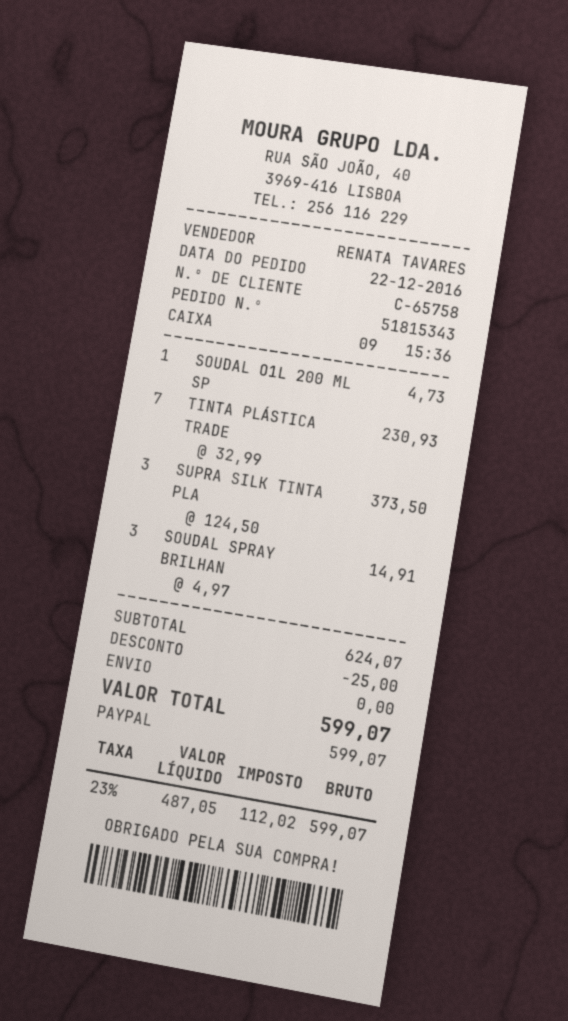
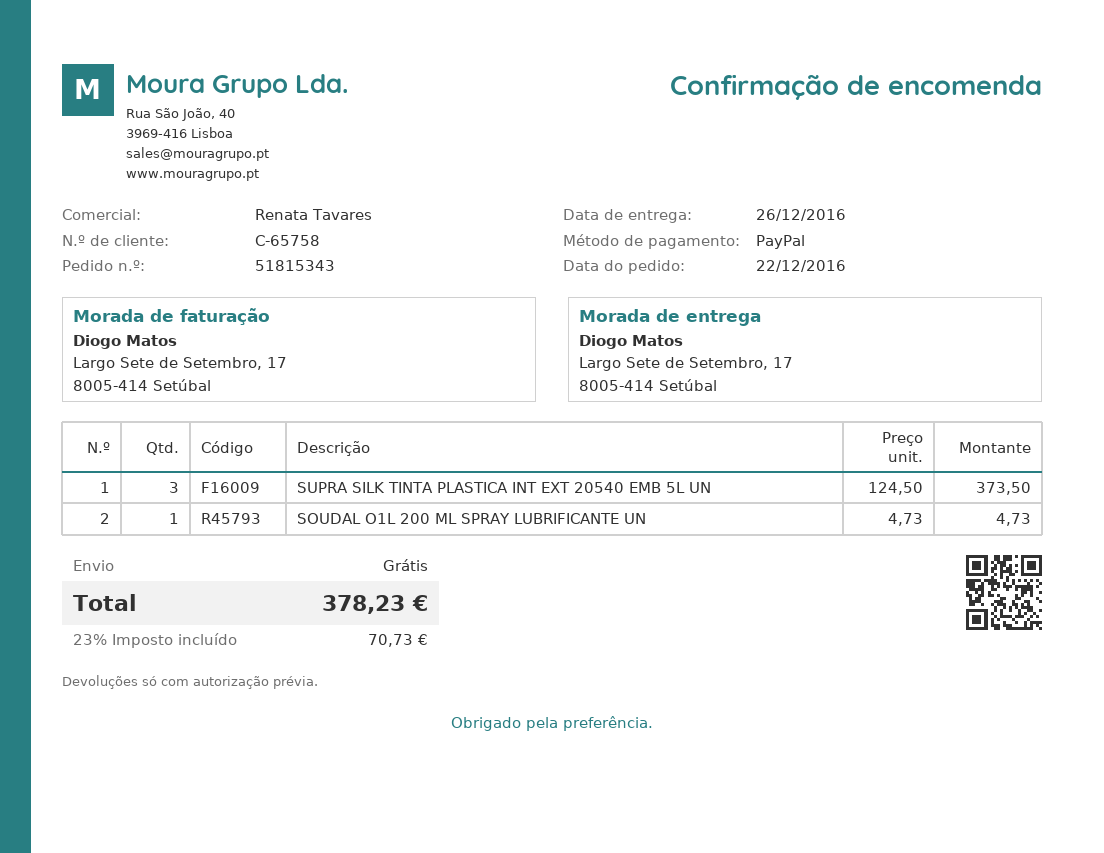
TINTA PLÁSTICA TRADE: 7 x 32.99 = 230.93 -> none
SOUDAL SPRAY BRILHAN: 3 x 4.97 = 14.91 -> none
discount: 25.00 -> none
tax: 23% = 112.02 -> 23% = 70.73
total: 599.07 -> 378.23

